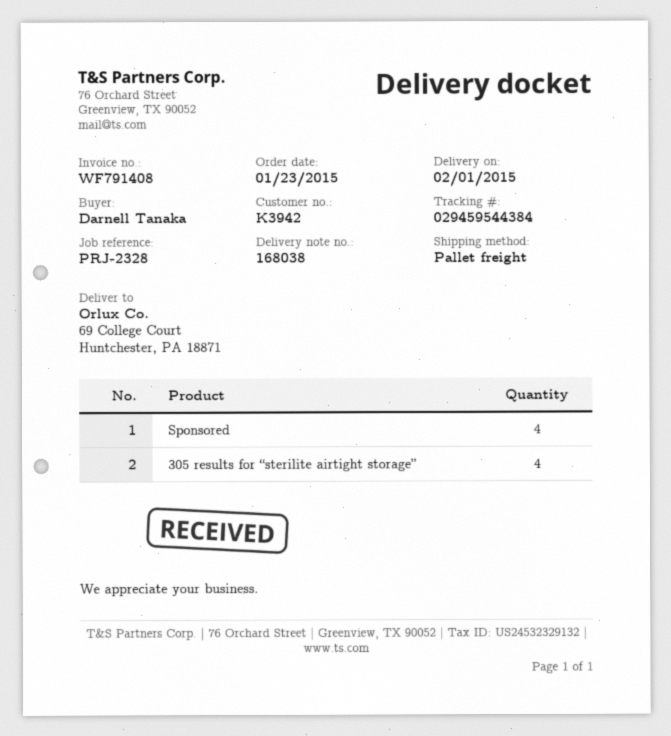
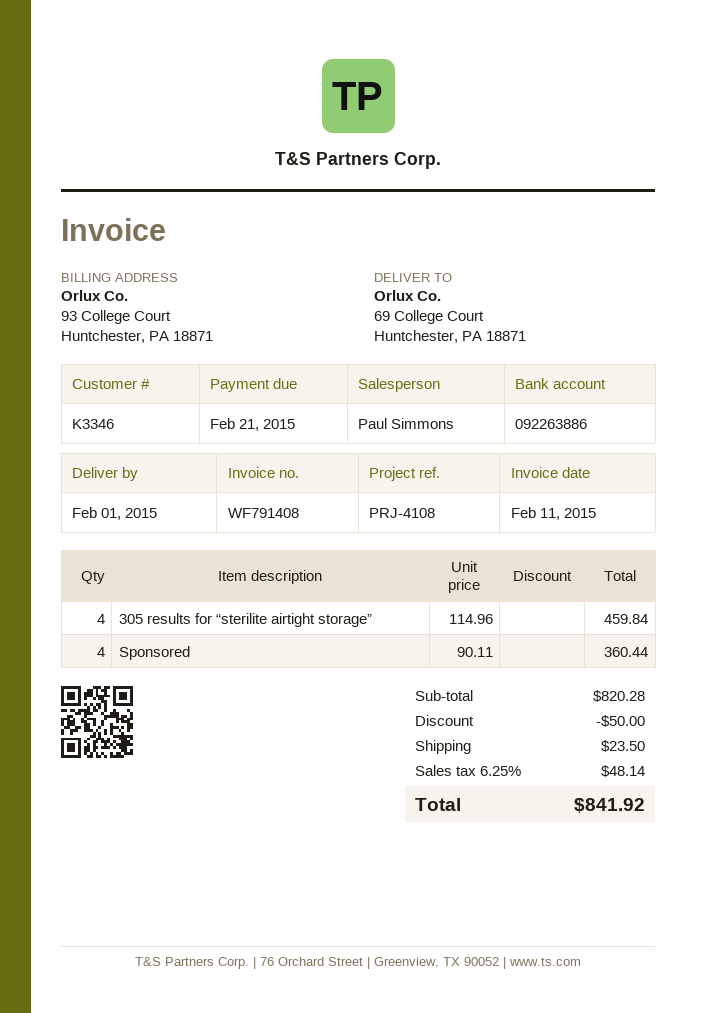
customer number: K3942 -> K3346
reference: PRJ-2328 -> PRJ-4108

